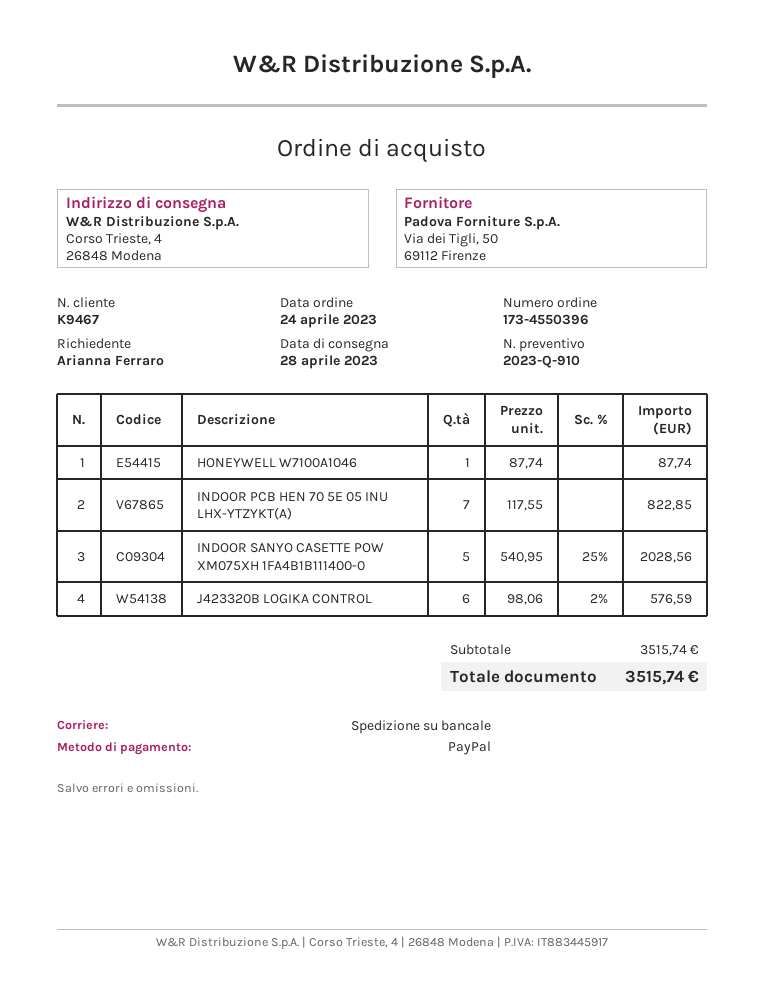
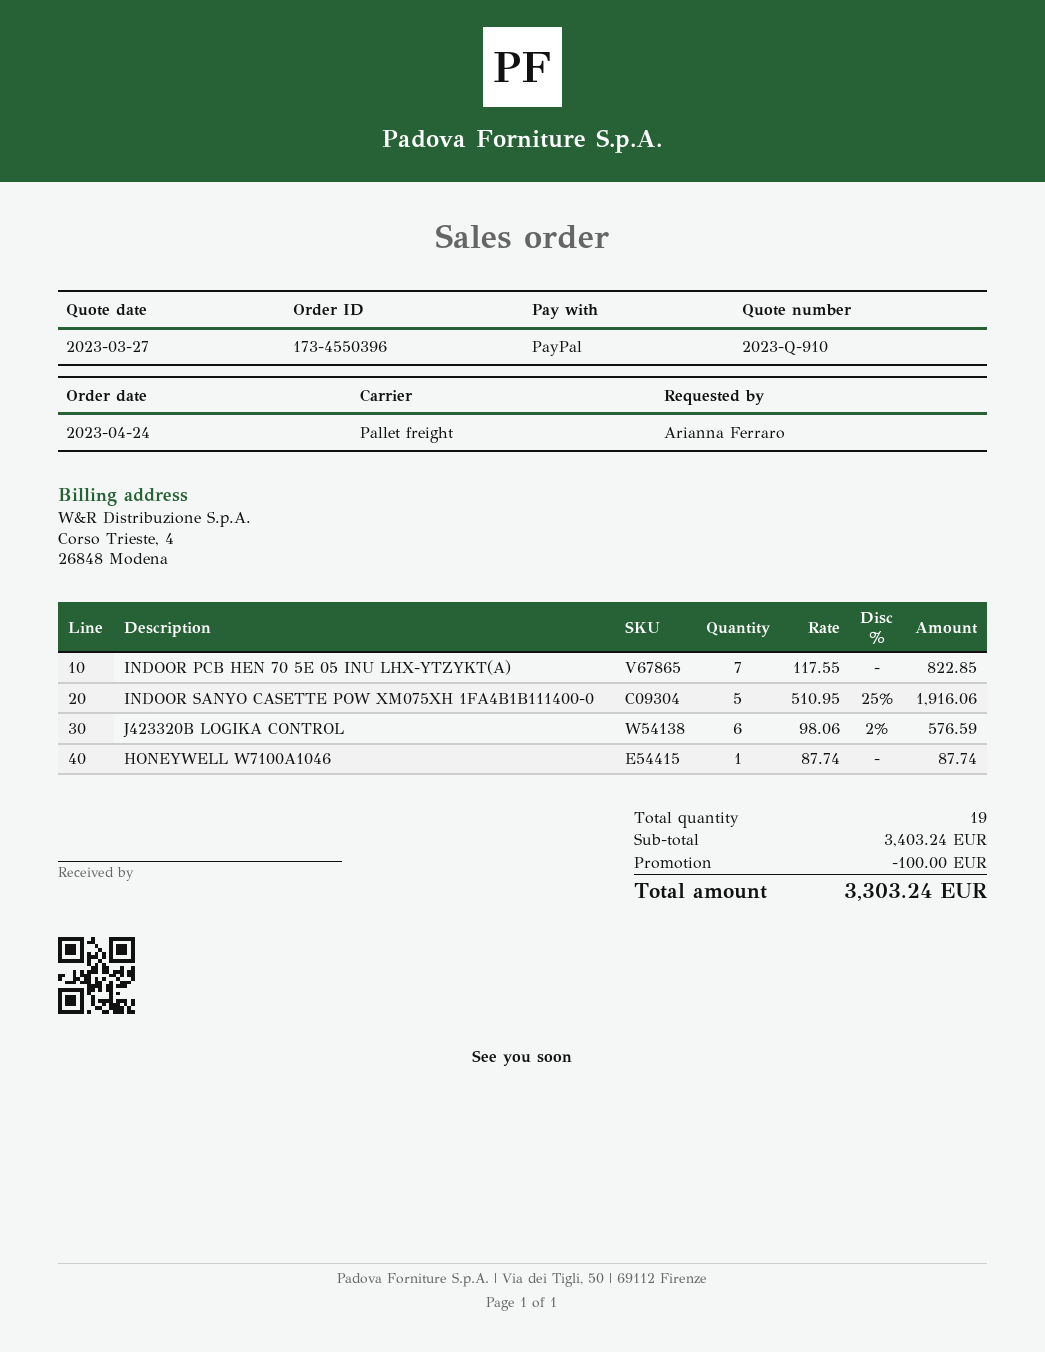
INDOOR SANYO CASETTE POW XM075XH 1FA4B1B111400-0: 5 x 540.95 - 25% = 2028.56 -> 5 x 510.95 - 25% = 1916.06
subtotal: 3515.74 -> 3403.24
discount: none -> 100.00
total: 3515.74 -> 3303.24

